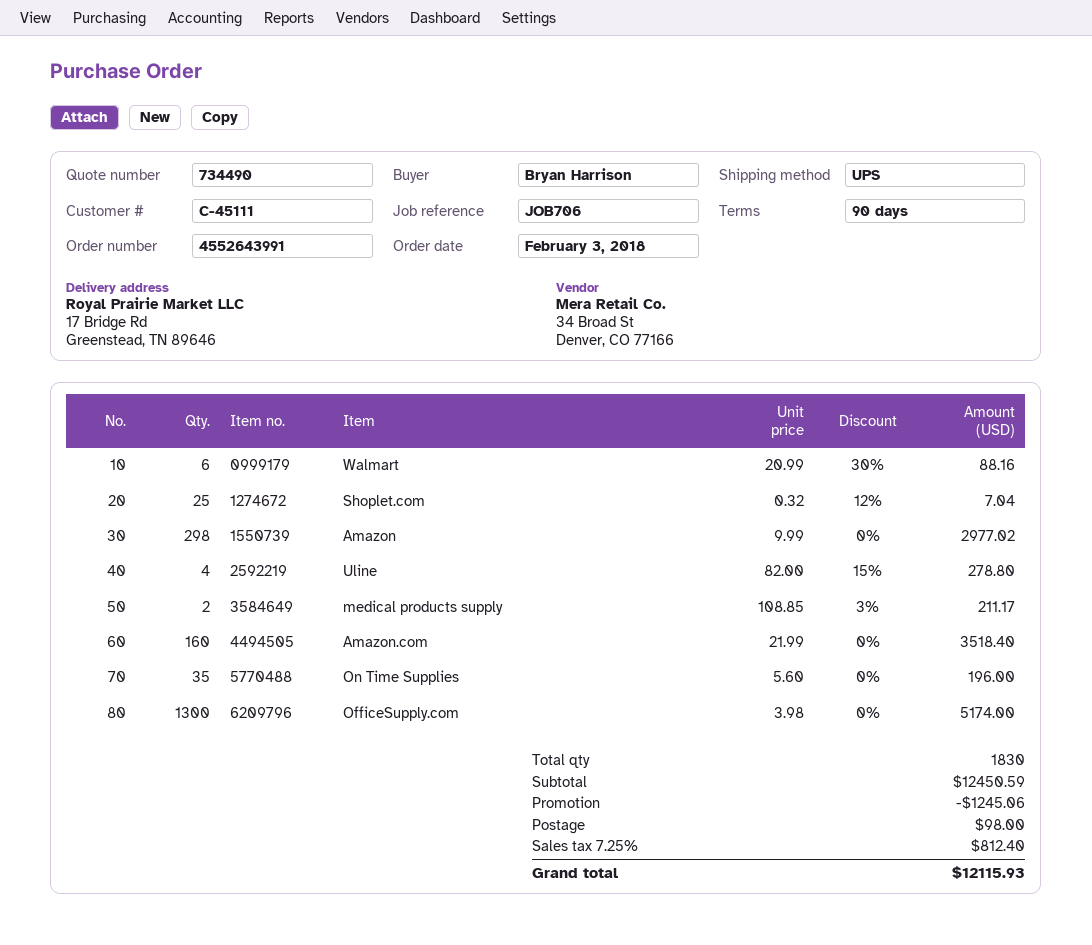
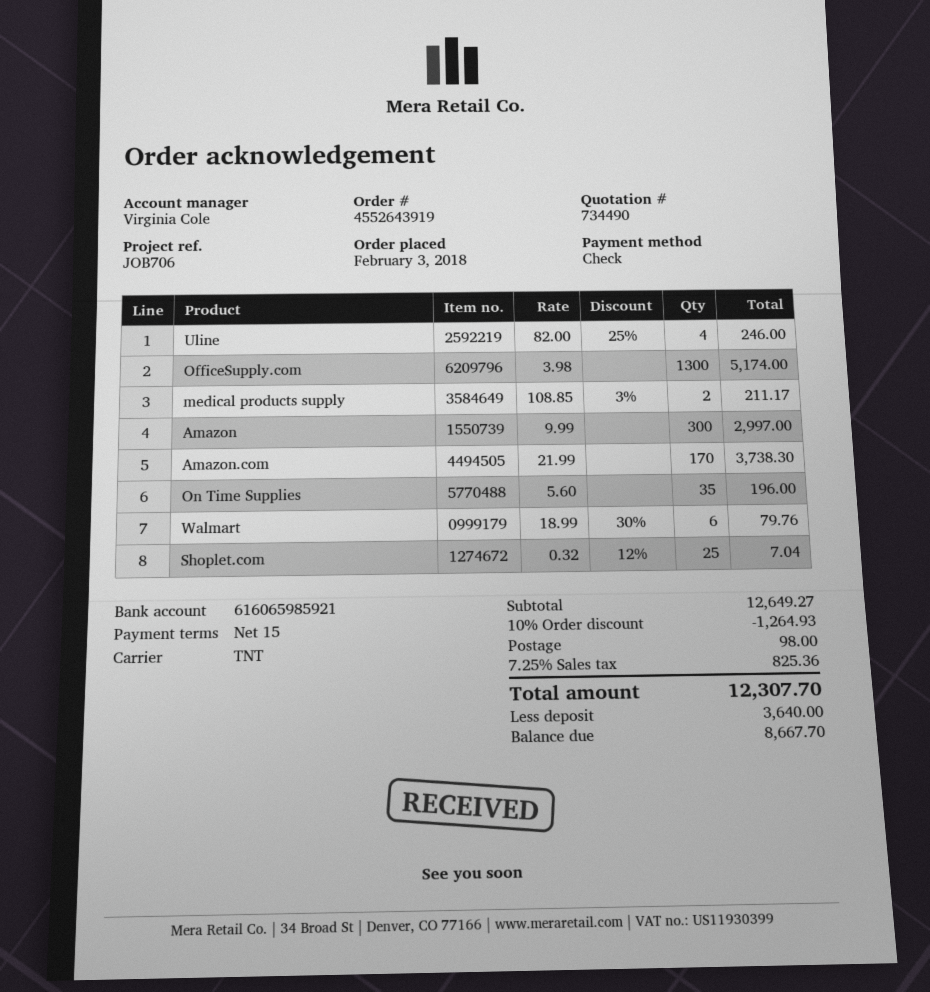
order number: 4552643991 -> 4552643919
payment terms: 90 days -> 15 days
shipping method: UPS -> TNT
Walmart: 6 x 20.99 - 30% = 88.16 -> 6 x 18.99 - 30% = 79.76
Amazon: 298 x 9.99 = 2977.02 -> 300 x 9.99 = 2997.00
Uline: 4 x 82.00 - 15% = 278.80 -> 4 x 82.00 - 25% = 246.00
Amazon.com: 160 x 21.99 = 3518.40 -> 170 x 21.99 = 3738.30
subtotal: 12450.59 -> 12649.27
discount: 1245.06 -> 1264.93
tax: 7.25% = 812.40 -> 7.25% = 825.36
total: 12115.93 -> 12307.70

